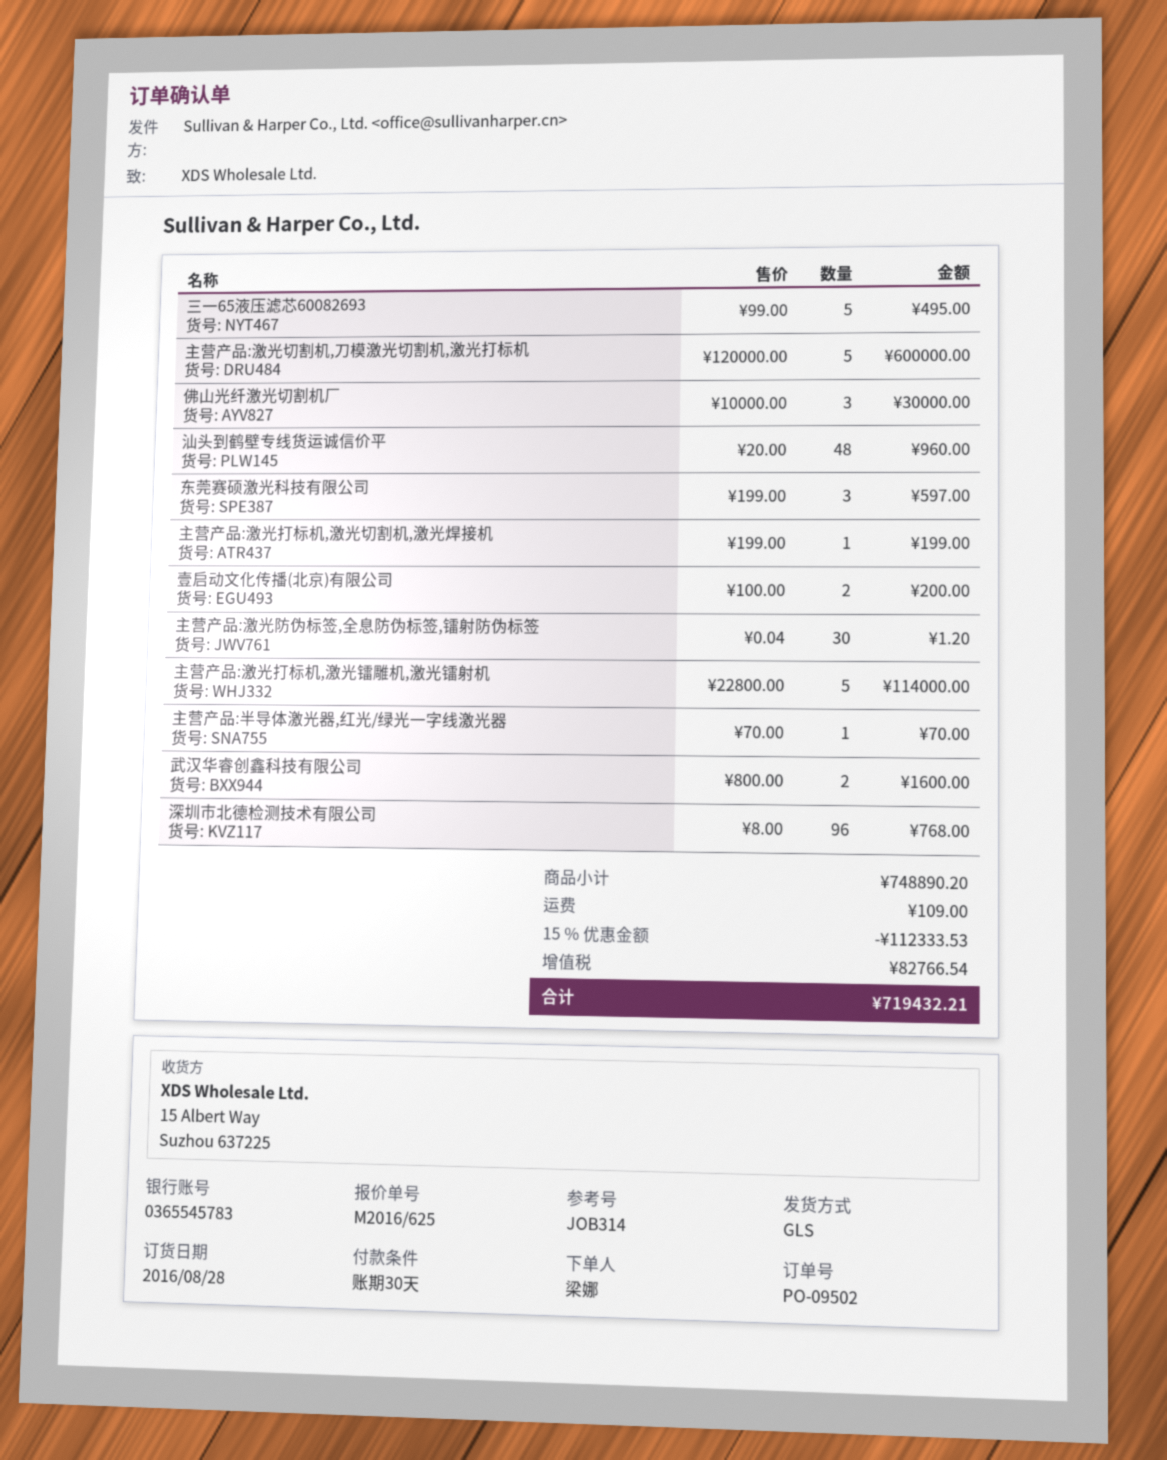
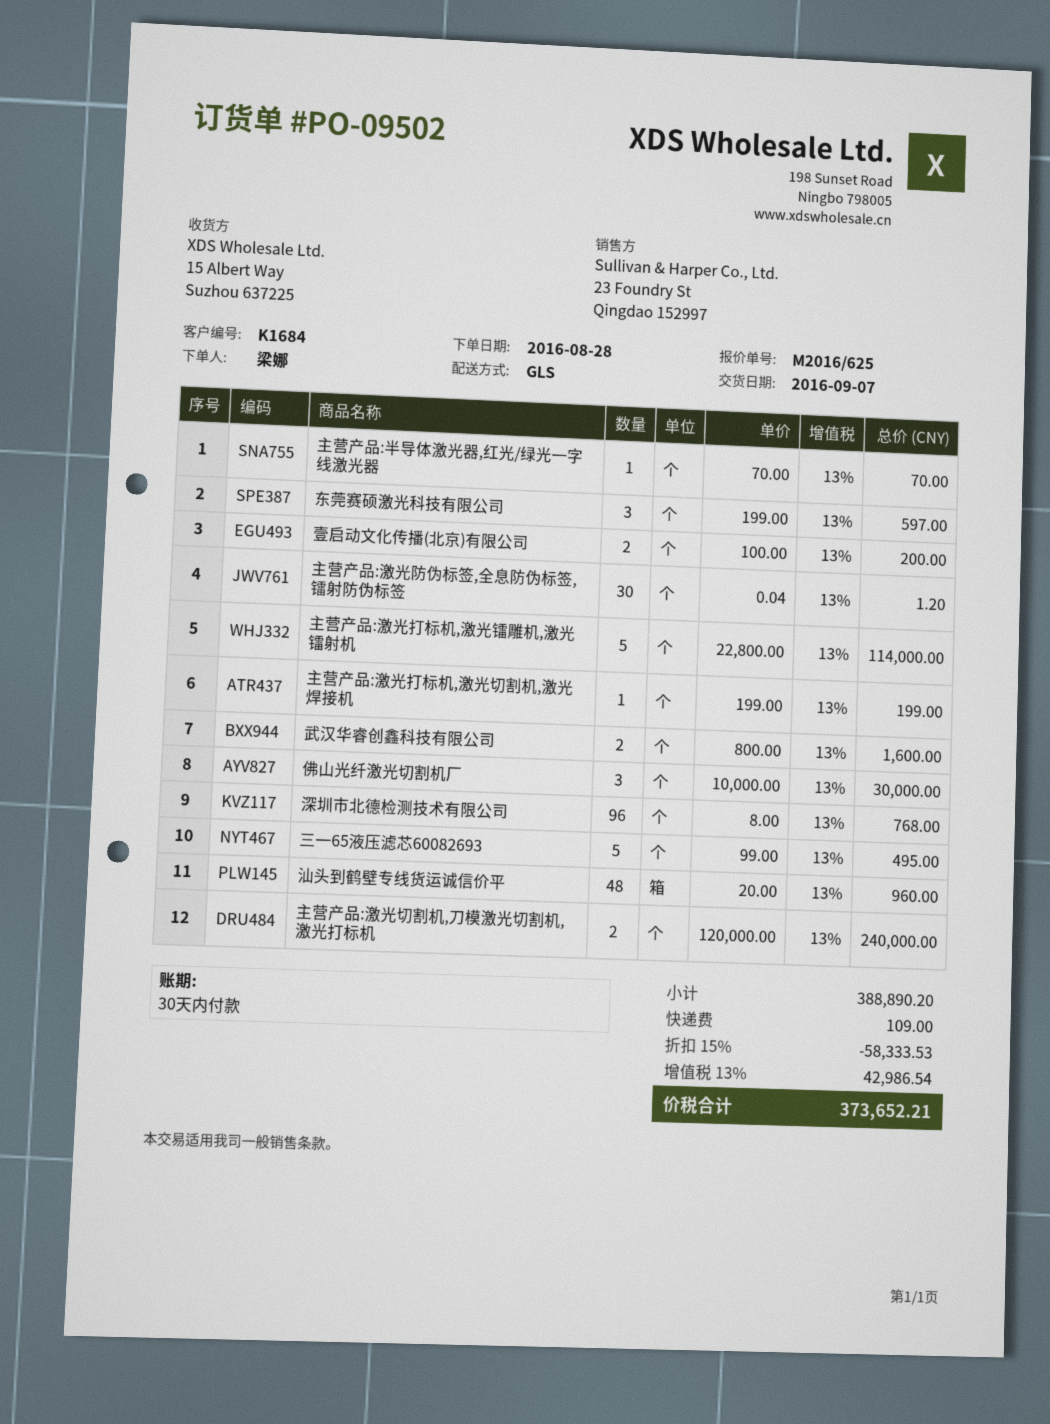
主营产品:激光切割机,刀模激光切割机,激光打标机: 5 x 120000.00 = 600000.00 -> 2 x 120000.00 = 240000.00
subtotal: 748890.20 -> 388890.20
discount: 15% = 112333.53 -> 15% = 58333.53
tax: 82766.54 -> 42986.54
total: 719432.21 -> 373652.21

